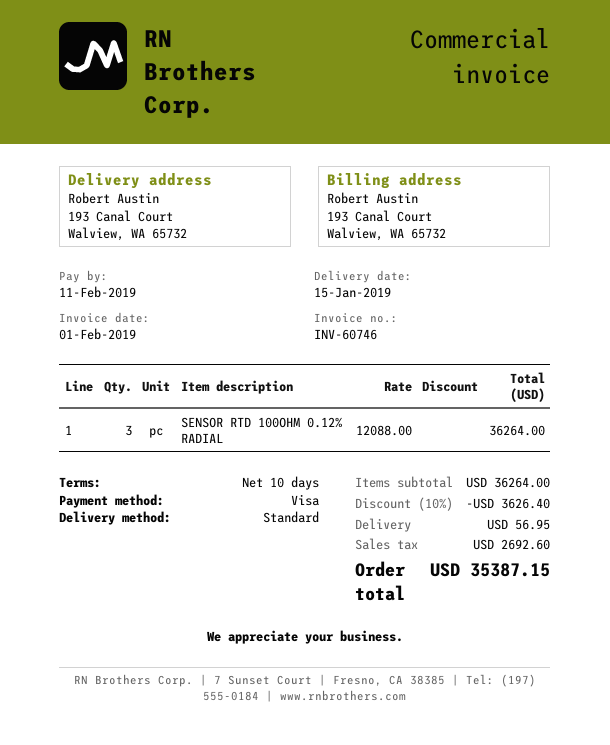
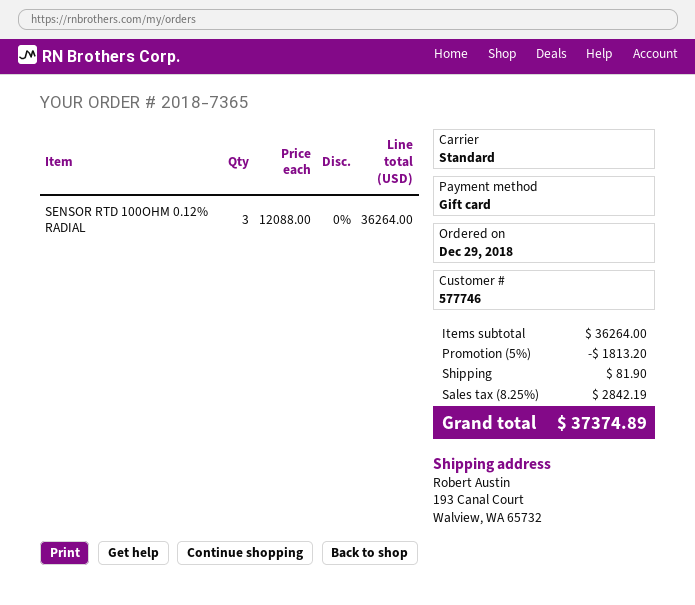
payment method: Visa -> gift card
discount: 10% = 3626.40 -> 5% = 1813.20
shipping: 56.95 -> 81.90
tax: 2692.60 -> 2842.19
total: 35387.15 -> 37374.89

